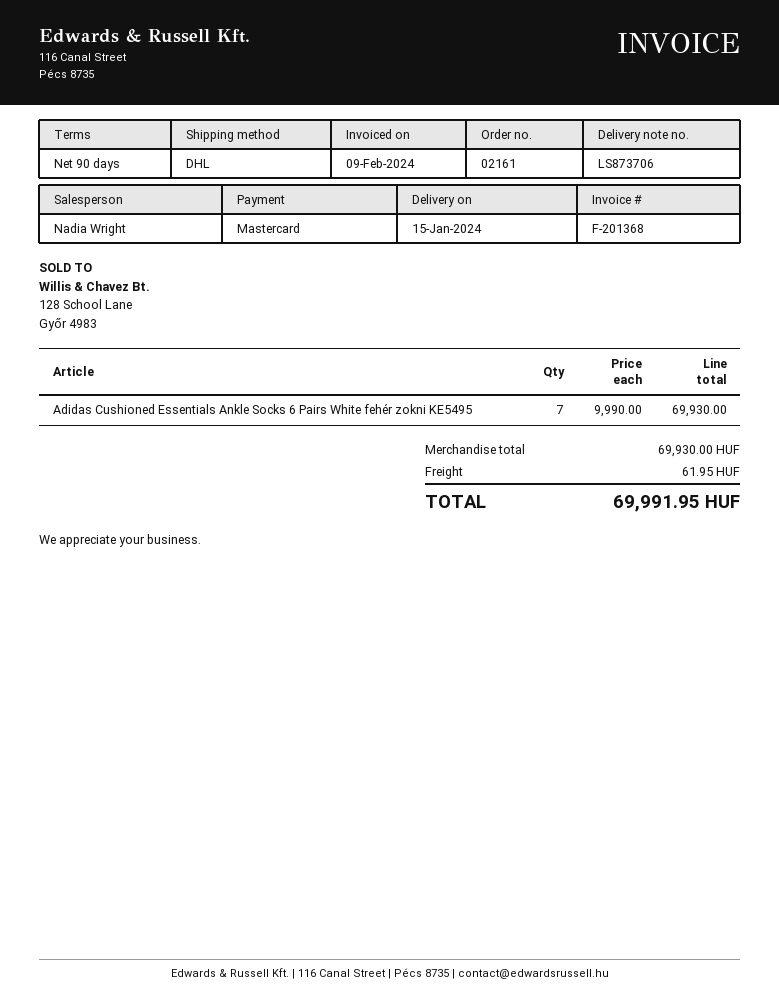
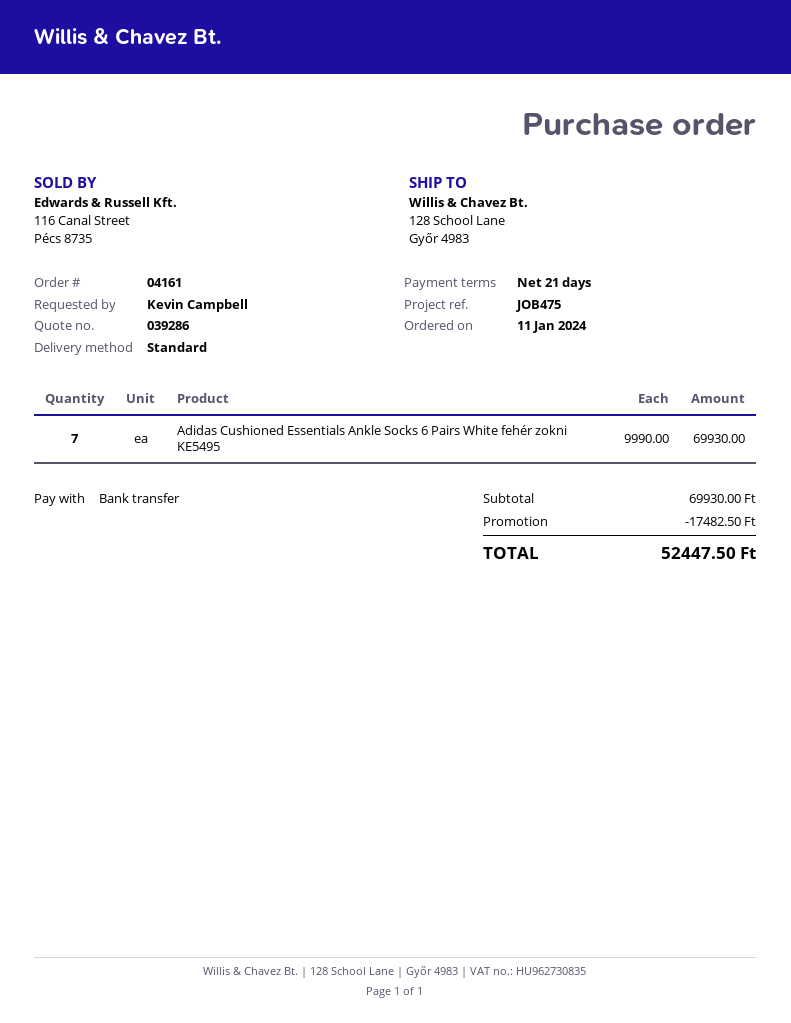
order number: 02161 -> 04161
payment terms: 90 days -> 21 days
payment method: Mastercard -> bank transfer
shipping method: DHL -> standard
discount: none -> 17482.50
shipping: 61.95 -> none
total: 69991.95 -> 52447.50

